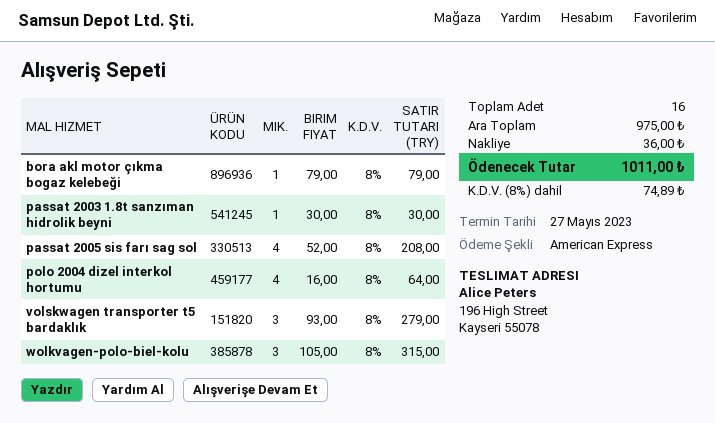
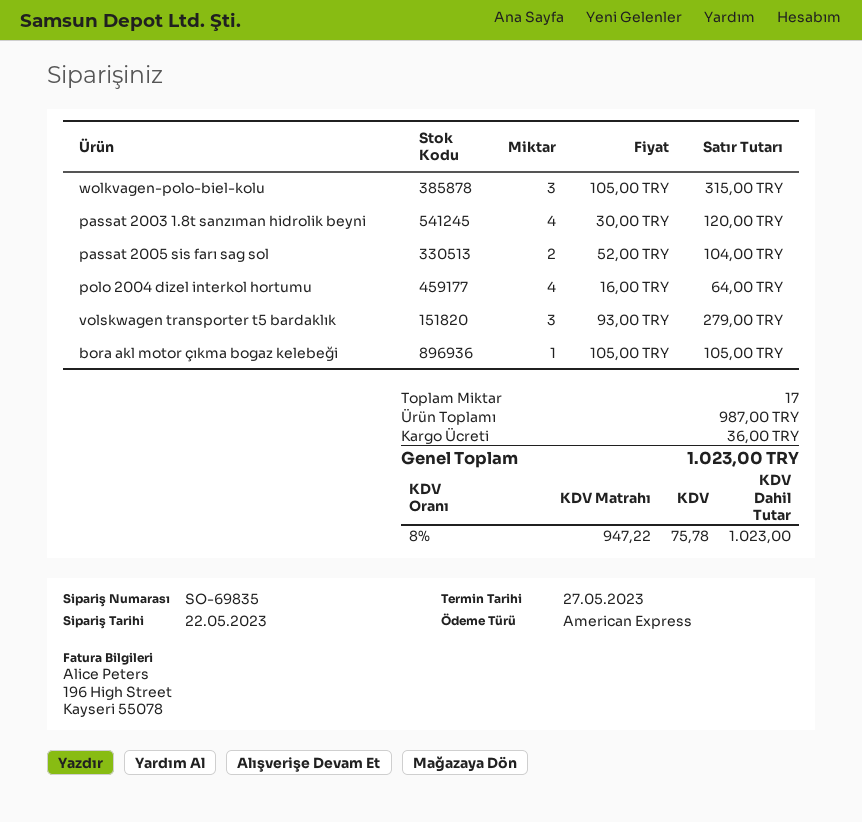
bora akl motor çıkma bogaz kelebeği: 1 x 79.00 = 79.00 -> 1 x 105.00 = 105.00
passat 2003 1.8t sanzıman hidrolik beyni: 1 x 30.00 = 30.00 -> 4 x 30.00 = 120.00
passat 2005 sis farı sag sol: 4 x 52.00 = 208.00 -> 2 x 52.00 = 104.00
total quantity: 16 -> 17
subtotal: 975.00 -> 987.00
tax: 8% = 74.89 -> 8% = 75.78
total: 1011.00 -> 1023.00

